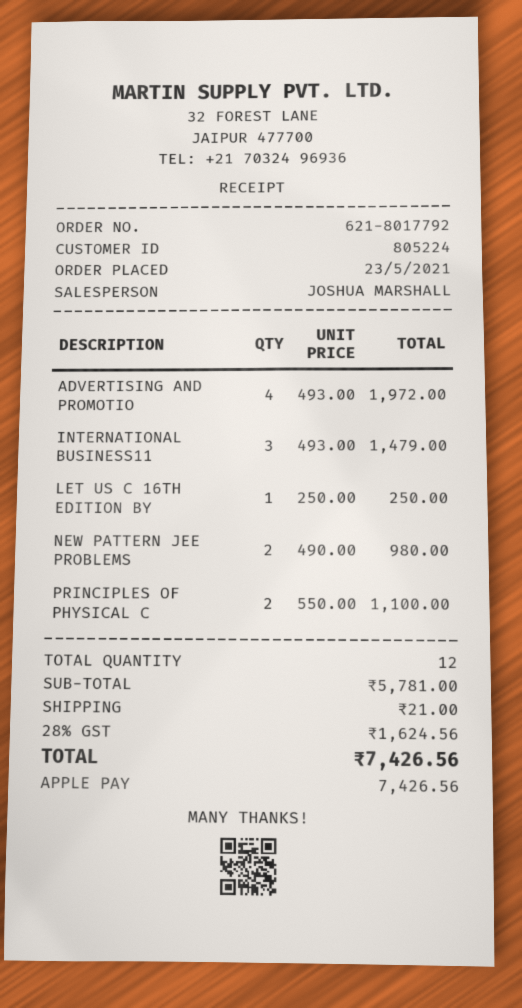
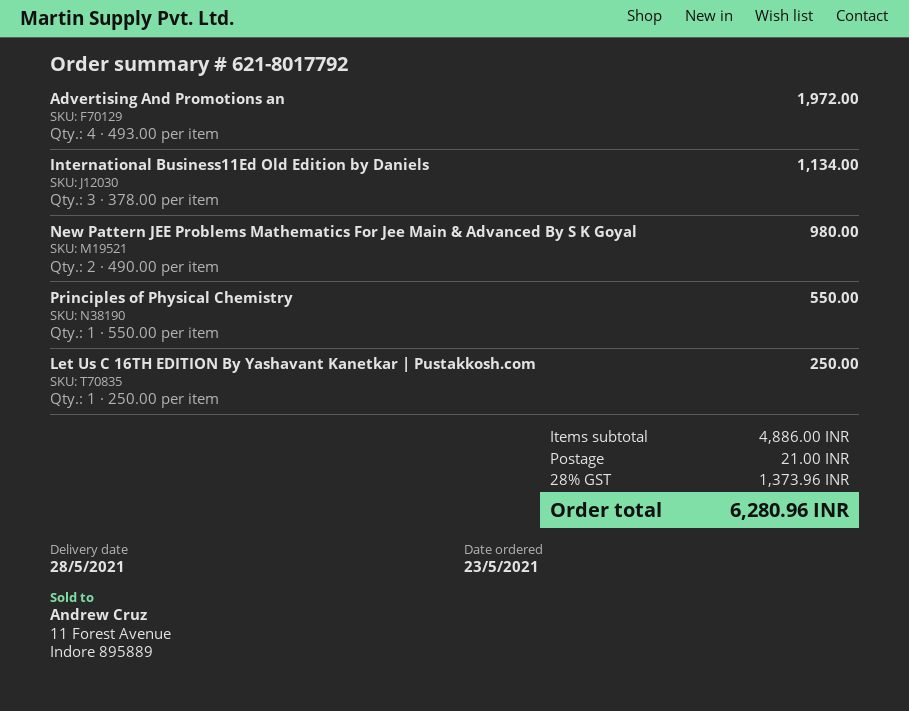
INTERNATIONAL BUSINESS11: 3 x 493.00 = 1479.00 -> 3 x 378.00 = 1134.00
PRINCIPLES OF PHYSICAL C: 2 x 550.00 = 1100.00 -> 1 x 550.00 = 550.00
subtotal: 5781.00 -> 4886.00
tax: 28% = 1624.56 -> 28% = 1373.96
total: 7426.56 -> 6280.96

